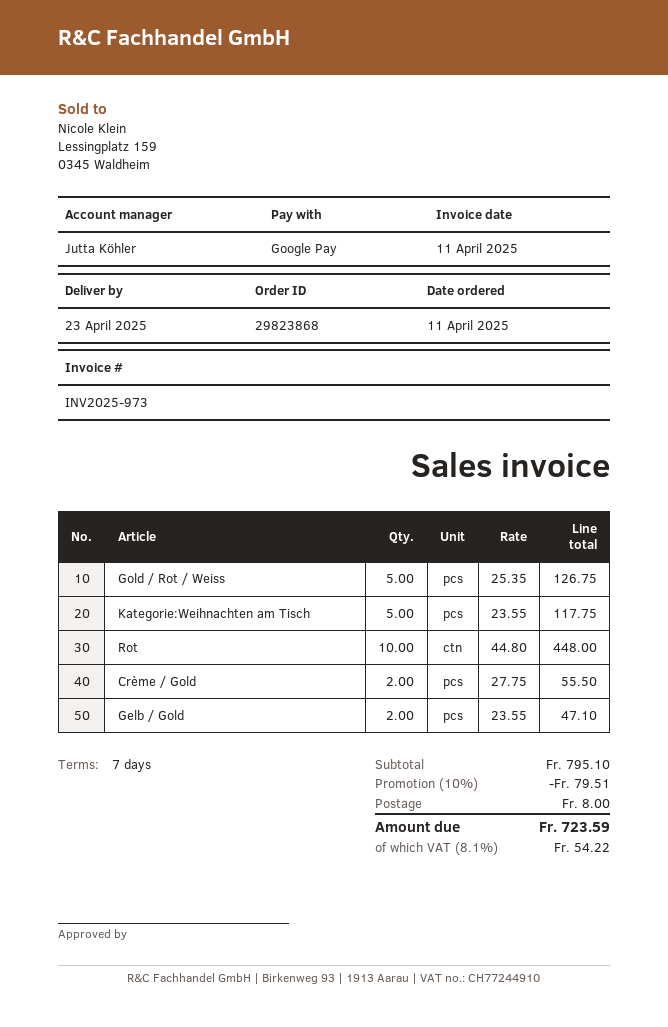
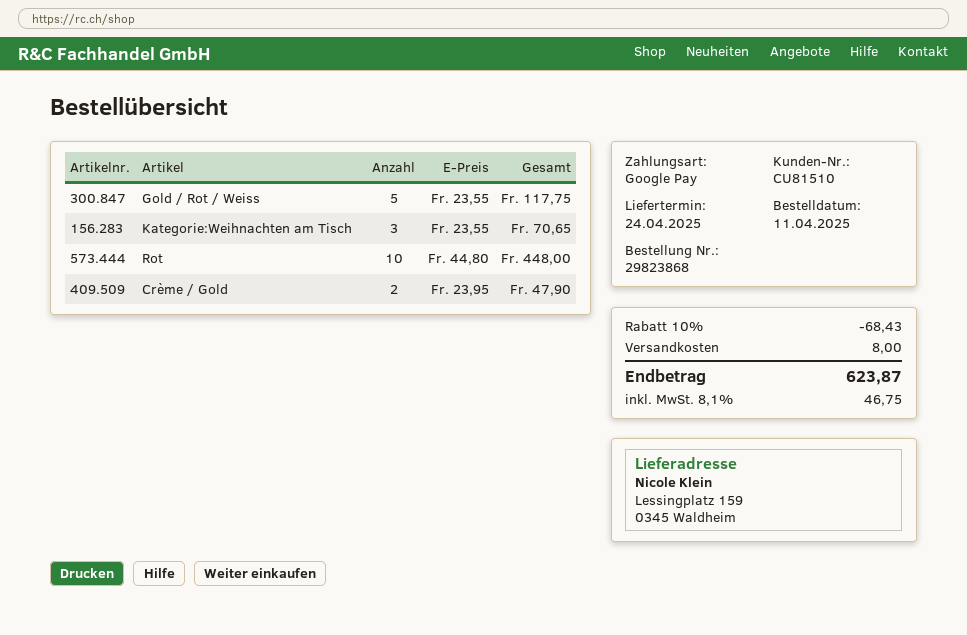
delivery date: 2025-04-23 -> 2025-04-24
Gold / Rot / Weiss: 5 x 25.35 = 126.75 -> 5 x 23.55 = 117.75
Kategorie:Weihnachten am Tisch: 5 x 23.55 = 117.75 -> 3 x 23.55 = 70.65
Crème / Gold: 2 x 27.75 = 55.50 -> 2 x 23.95 = 47.90
Gelb / Gold: 2 x 23.55 = 47.10 -> none
discount: 10% = 79.51 -> 10% = 68.43
tax: 8.1% = 54.22 -> 8.1% = 46.75
total: 723.59 -> 623.87

